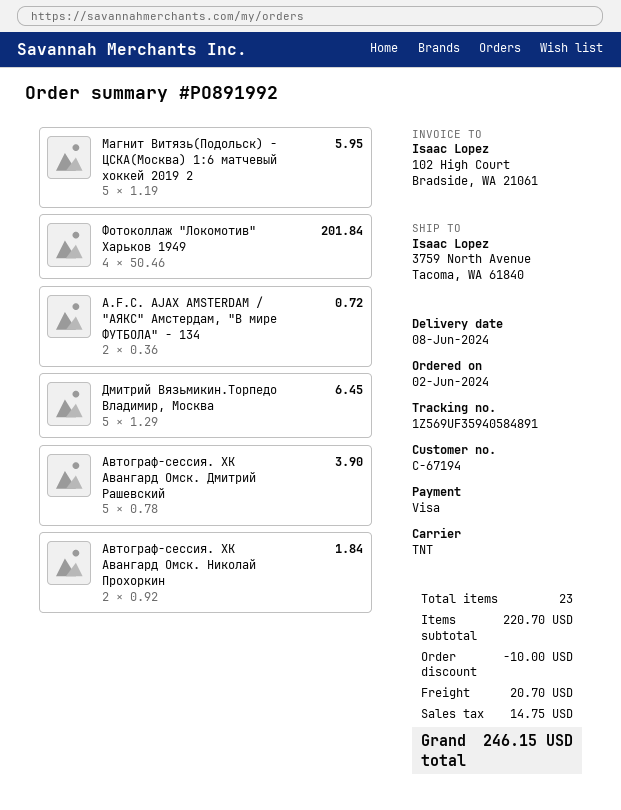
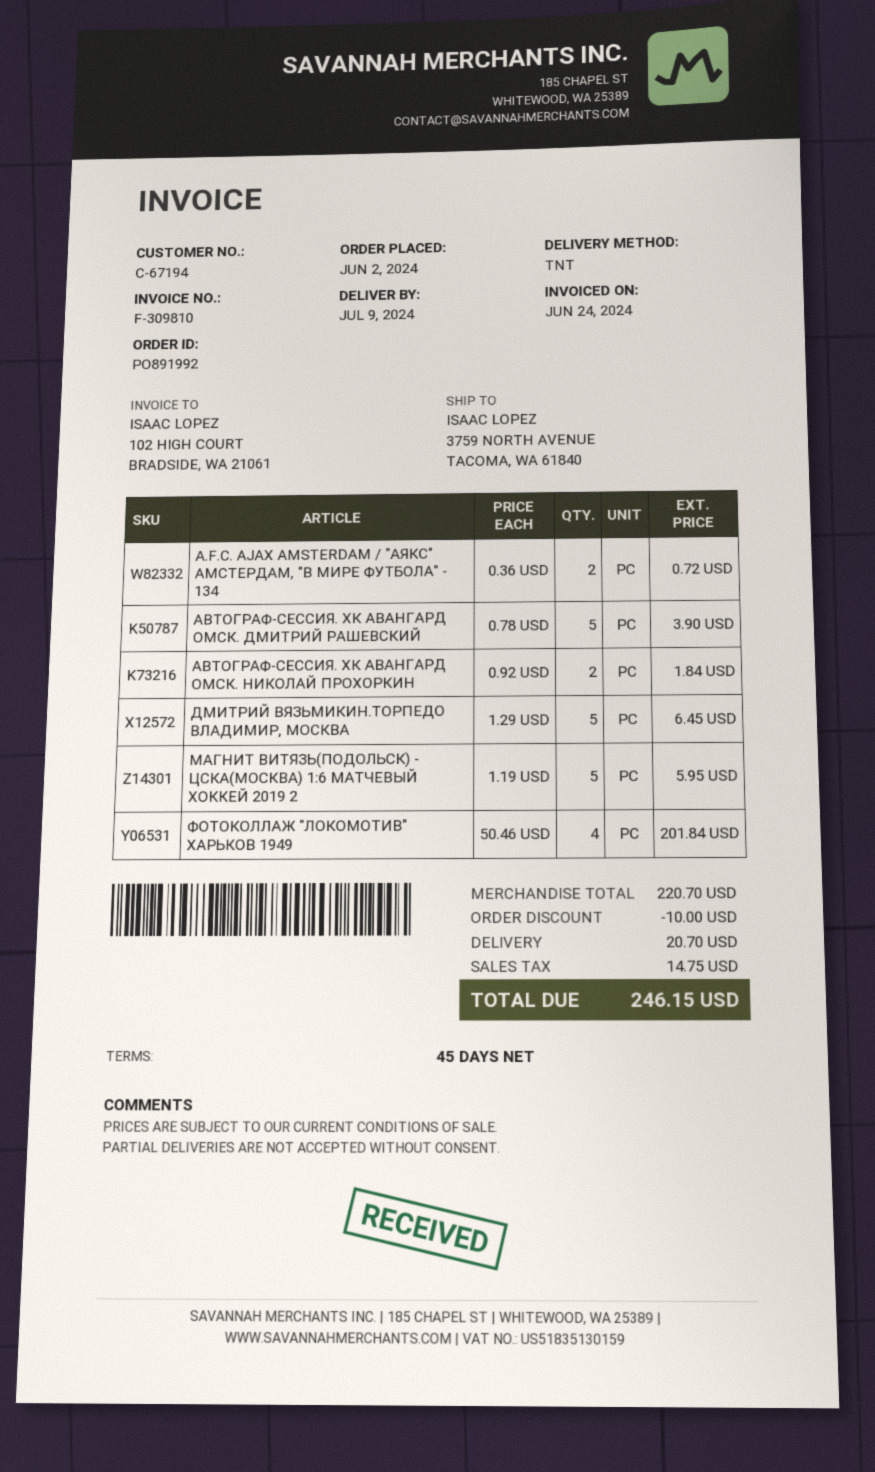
delivery date: 2024-06-08 -> 2024-07-09

